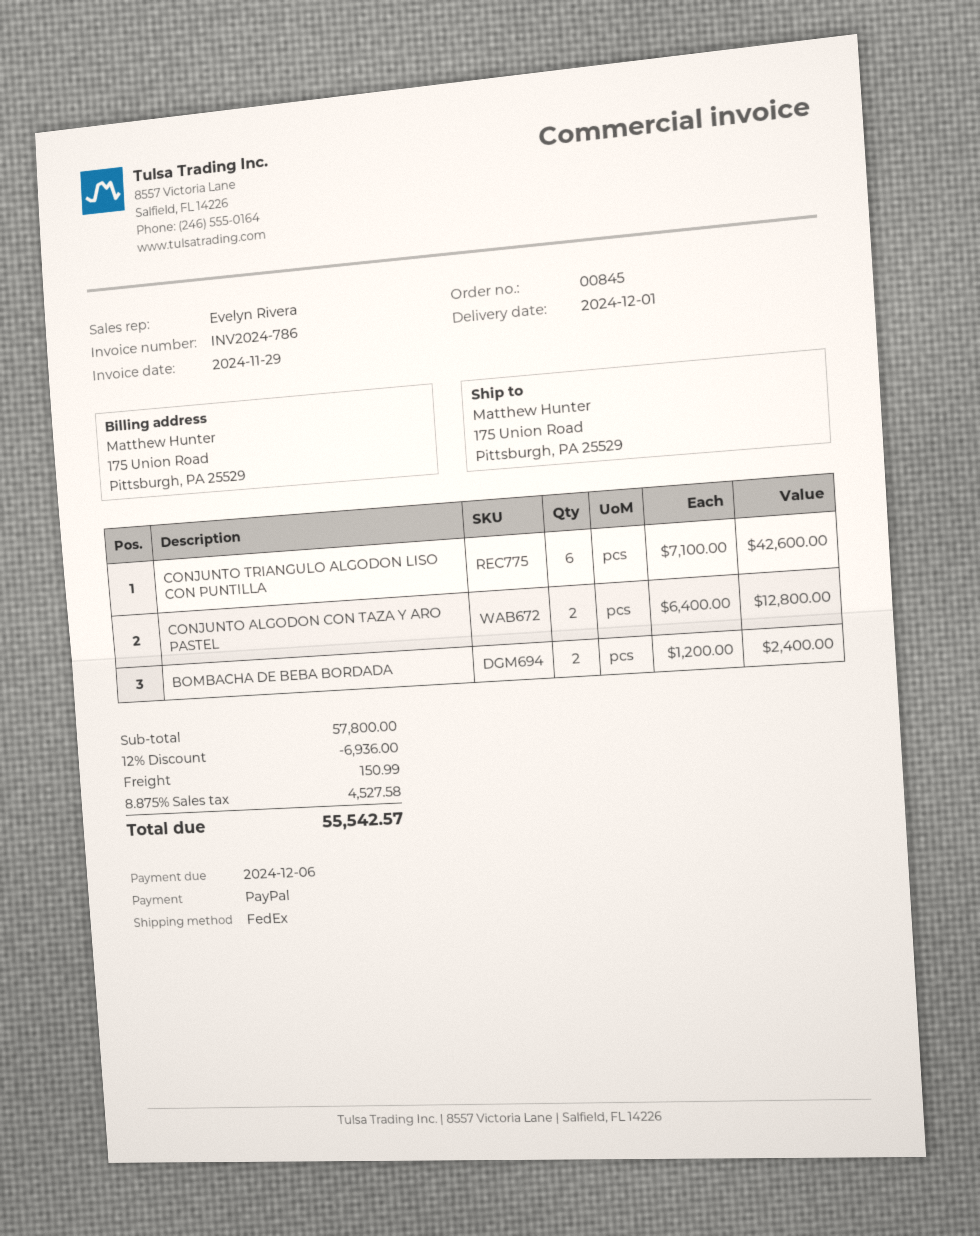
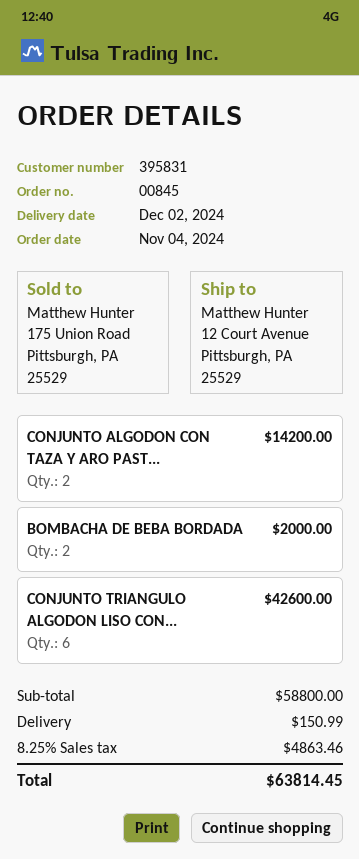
delivery date: 2024-12-01 -> 2024-12-02
ship to: 175 Union Road, Pittsburgh, PA 25529 -> 12 Court Avenue, Pittsburgh, PA 25529
CONJUNTO ALGODON CON TAZA Y ARO PASTEL: 2 for 12800.00 -> 2 for 14200.00
BOMBACHA DE BEBA BORDADA: 2 for 2400.00 -> 2 for 2000.00
subtotal: 57800.00 -> 58800.00
discount: 12% = 6936.00 -> none
tax: 8.875% = 4527.58 -> 8.25% = 4863.46
total: 55542.57 -> 63814.45

